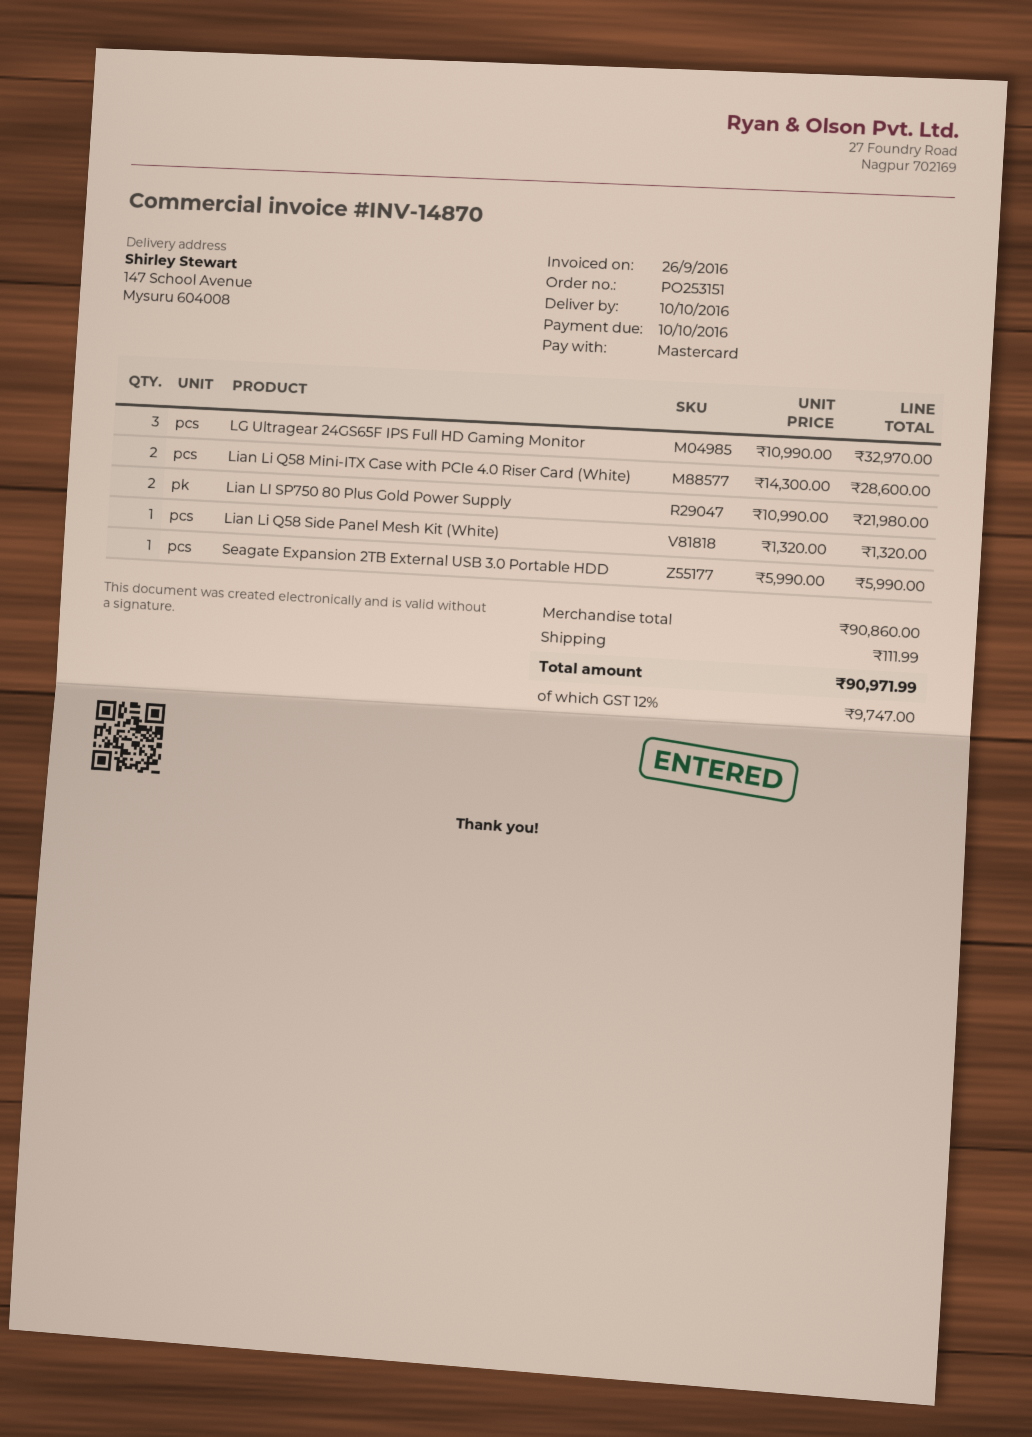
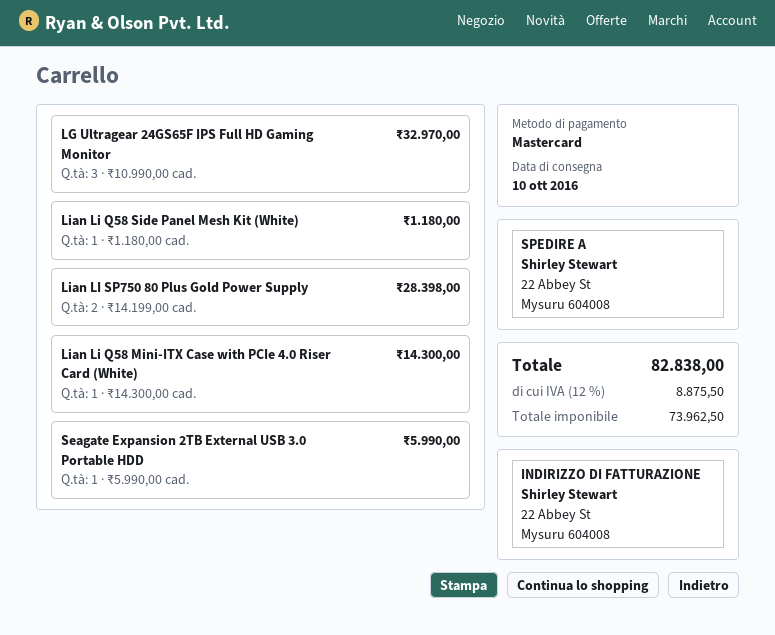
ship to: 147 School Avenue, Mysuru 604008 -> 22 Abbey St, Mysuru 604008
Lian Li Q58 Mini-ITX Case with PCIe 4.0 Riser Card (White): 2 x 14300.00 = 28600.00 -> 1 x 14300.00 = 14300.00
Lian LI SP750 80 Plus Gold Power Supply: 2 x 10990.00 = 21980.00 -> 2 x 14199.00 = 28398.00
Lian Li Q58 Side Panel Mesh Kit (White): 1 x 1320.00 = 1320.00 -> 1 x 1180.00 = 1180.00
shipping: 111.99 -> none
tax: 12% = 9747.00 -> 12% = 8875.50
total: 90971.99 -> 82838.00

